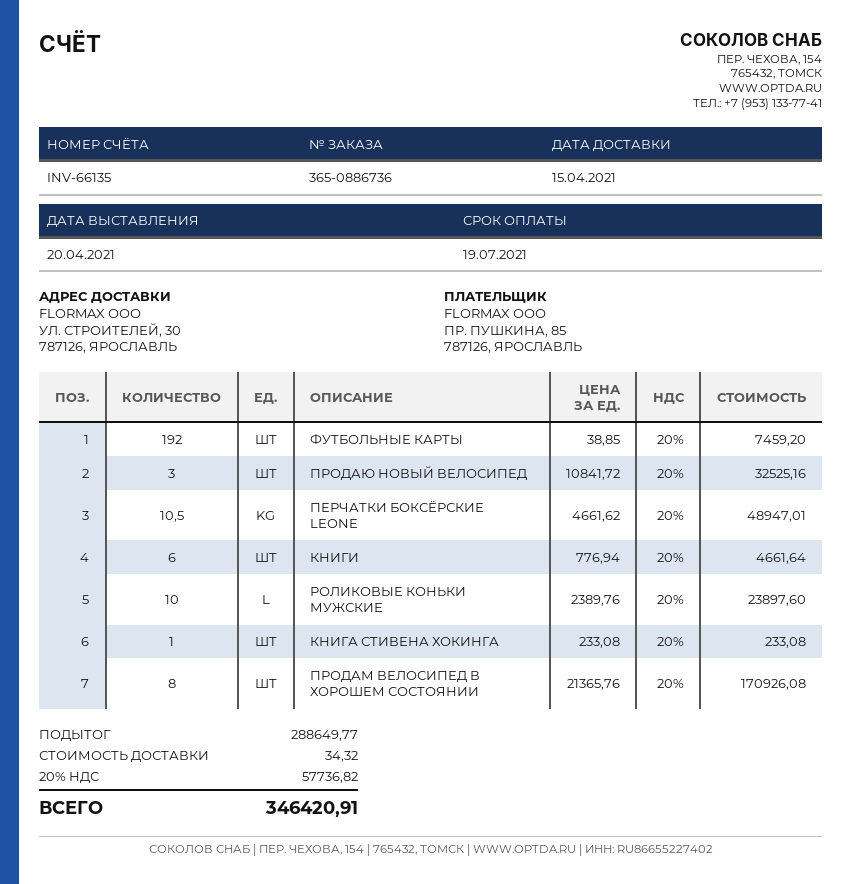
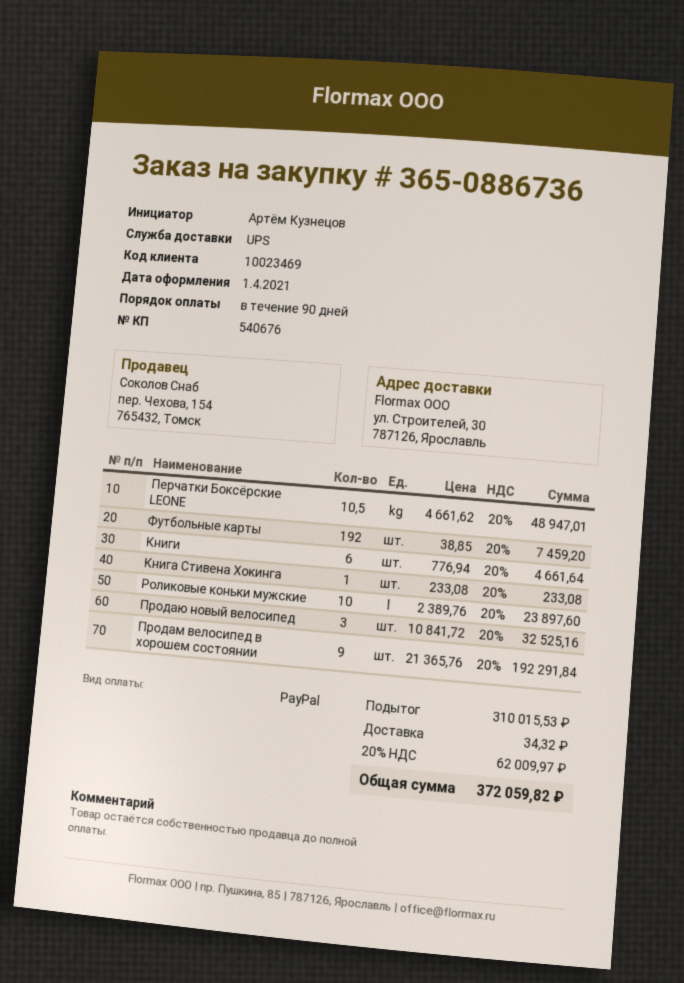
ПРОДАМ ВЕЛОСИПЕД В ХОРОШЕМ СОСТОЯНИИ: 8 x 21365.76 = 170926.08 -> 9 x 21365.76 = 192291.84
subtotal: 288649.77 -> 310015.53
tax: 20% = 57736.82 -> 20% = 62009.97
total: 346420.91 -> 372059.82

